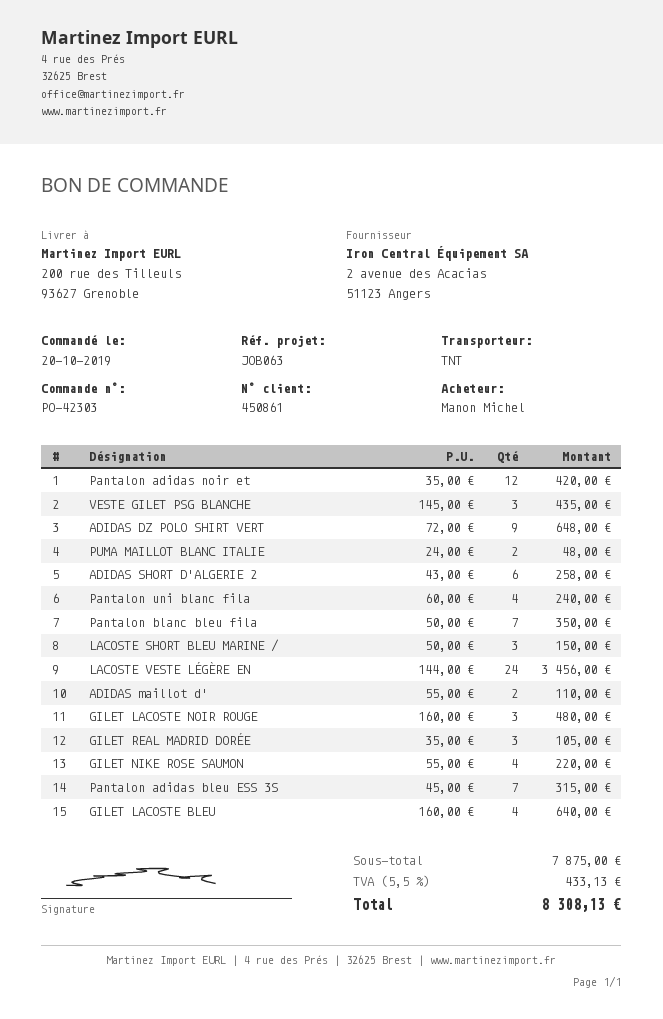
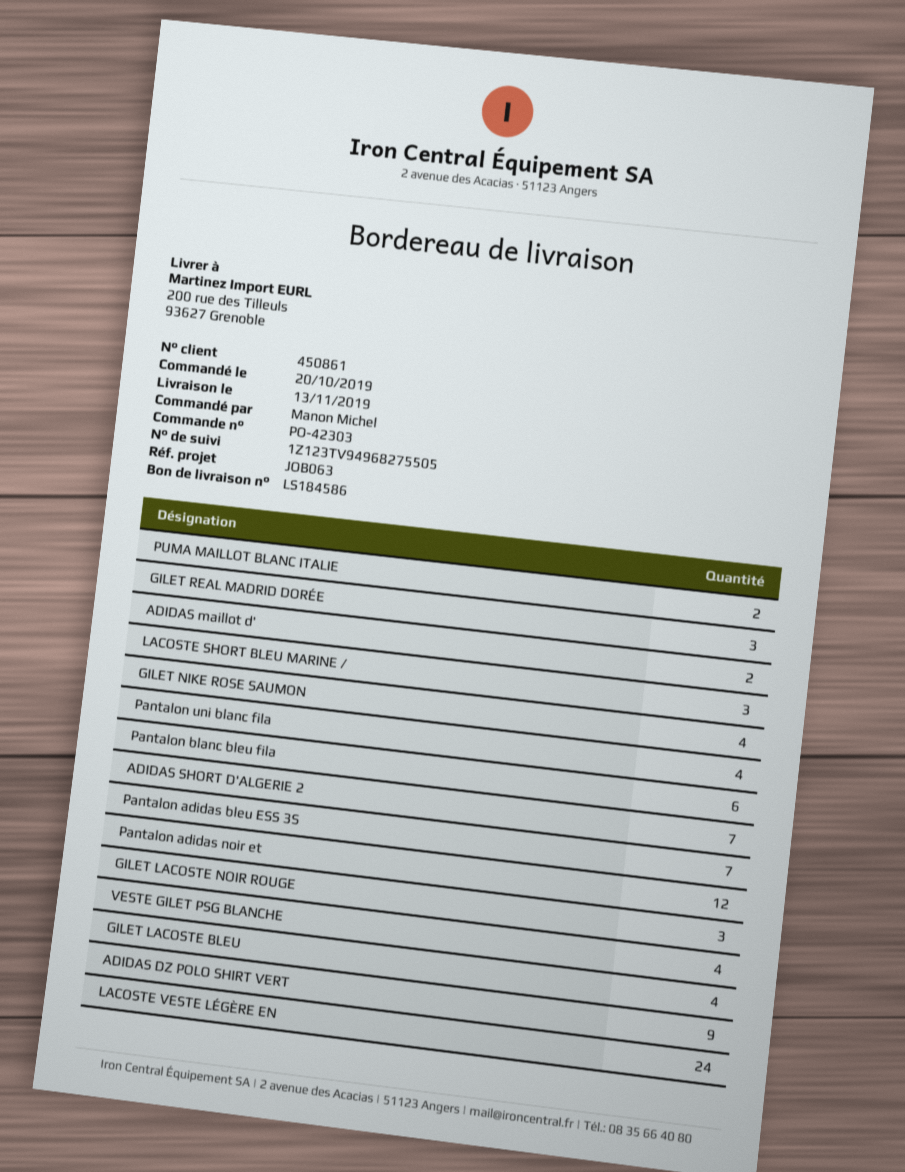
VESTE GILET PSG BLANCHE: 3 -> 4
ADIDAS SHORT D'ALGERIE 2: 6 -> 7
Pantalon blanc bleu fila: 7 -> 6

